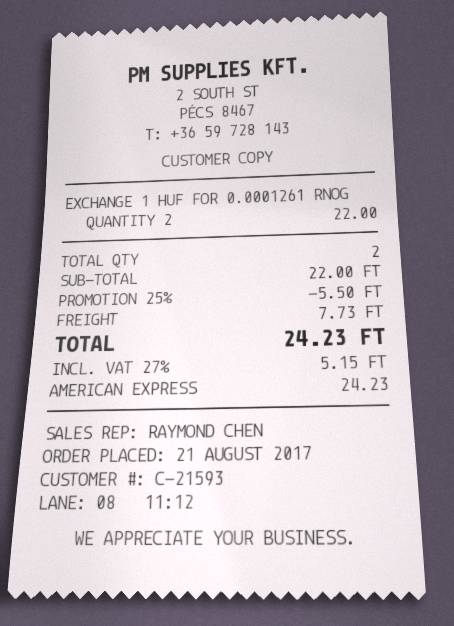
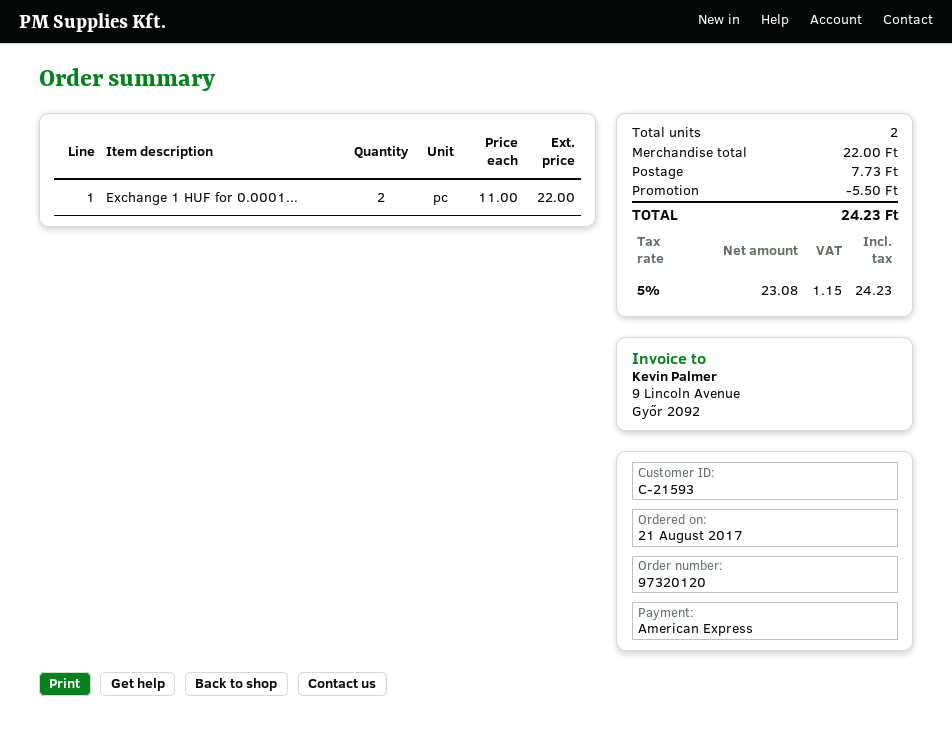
tax: 27% = 5.15 -> 5% = 1.15

